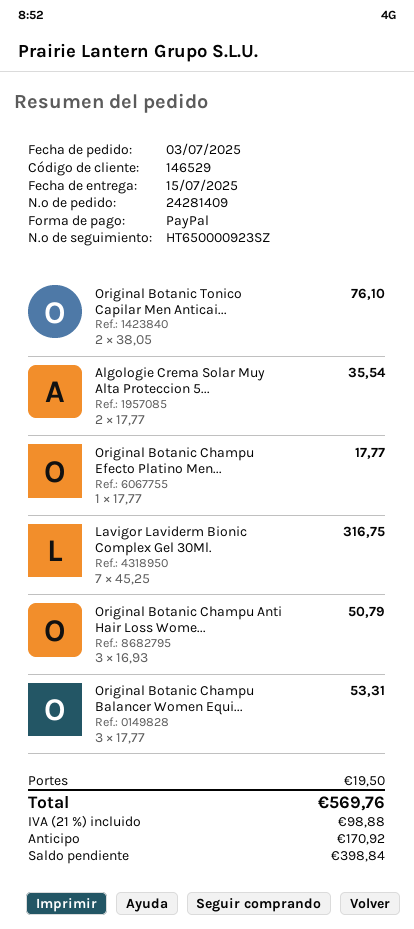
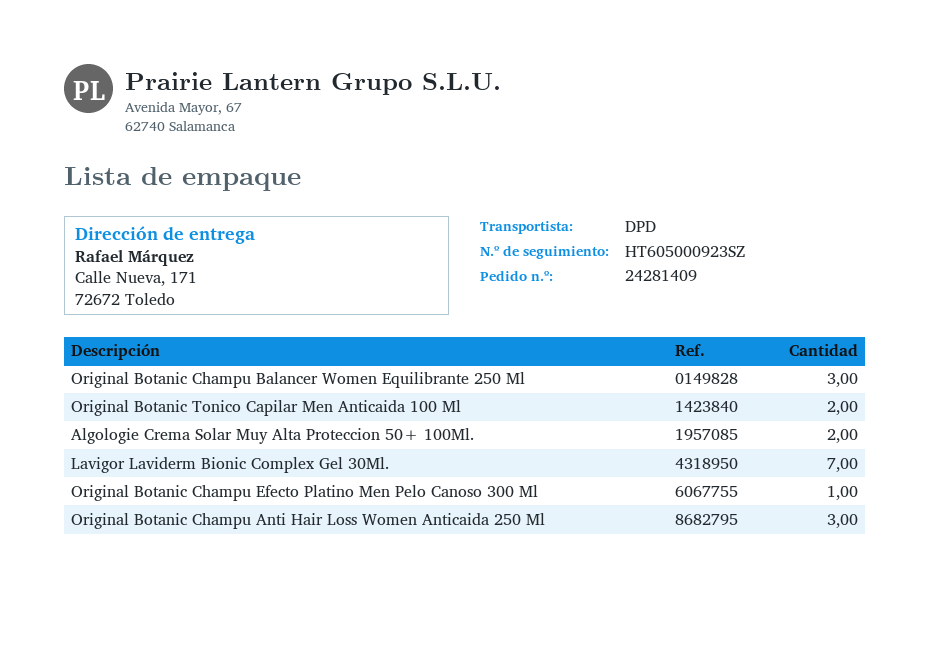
tracking number: HT650000923SZ -> HT605000923SZ

